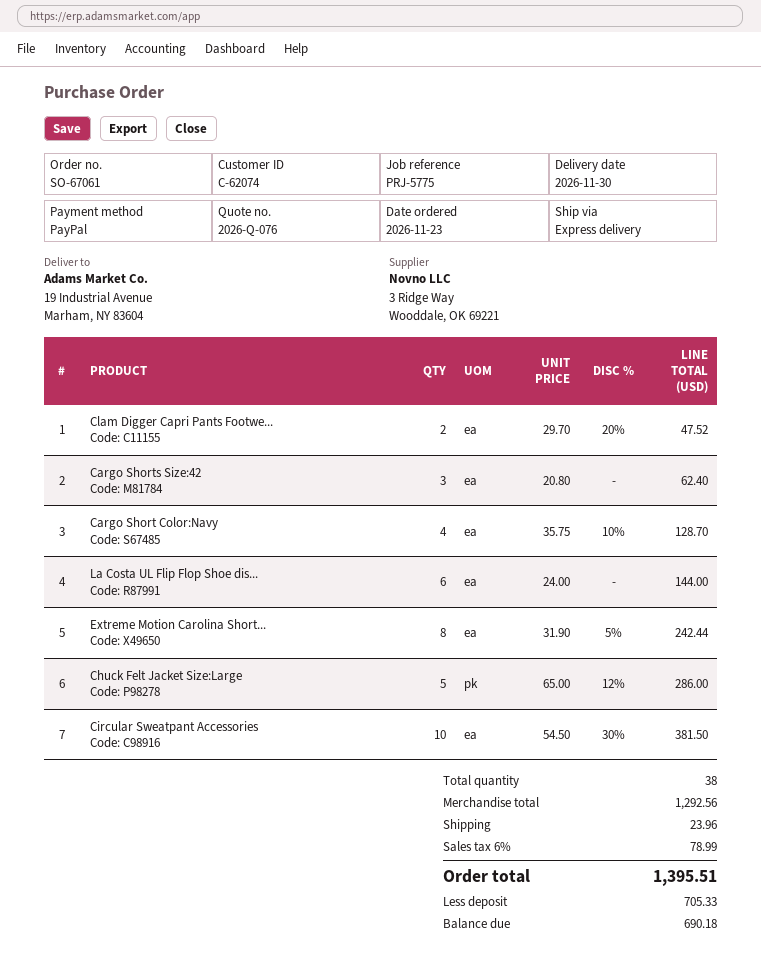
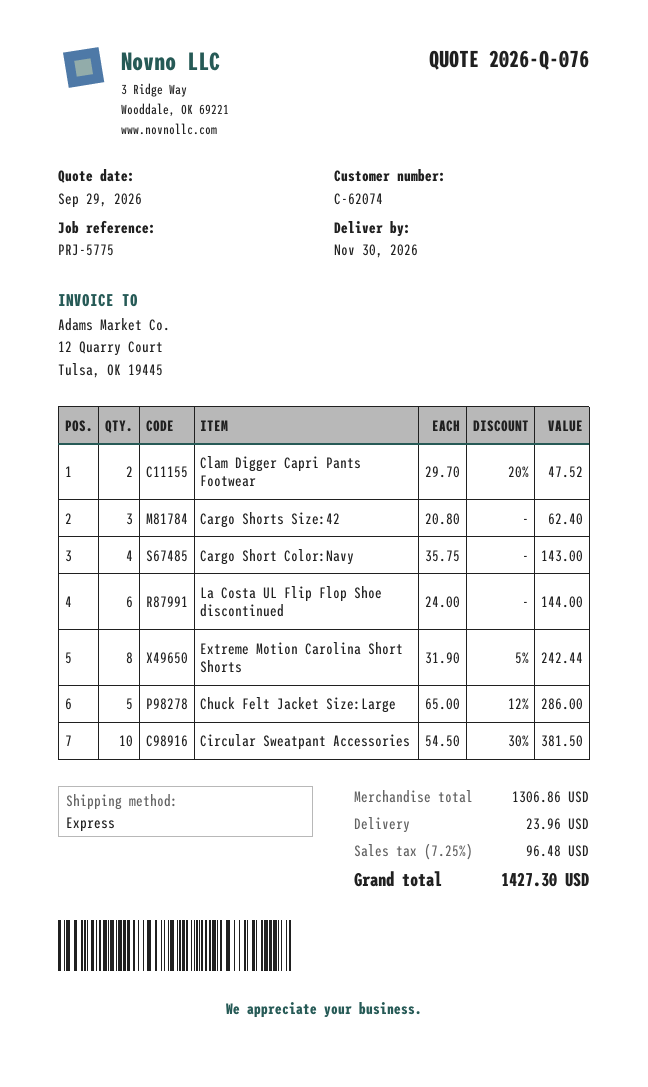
Cargo Short Color:Navy: 4 x 35.75 - 10% = 128.70 -> 4 x 35.75 = 143.00
subtotal: 1292.56 -> 1306.86
tax: 6% = 78.99 -> 7.25% = 96.48
total: 1395.51 -> 1427.30

